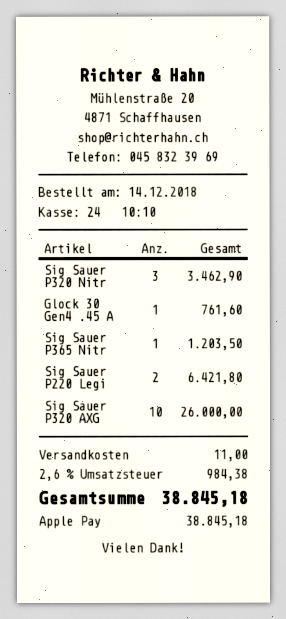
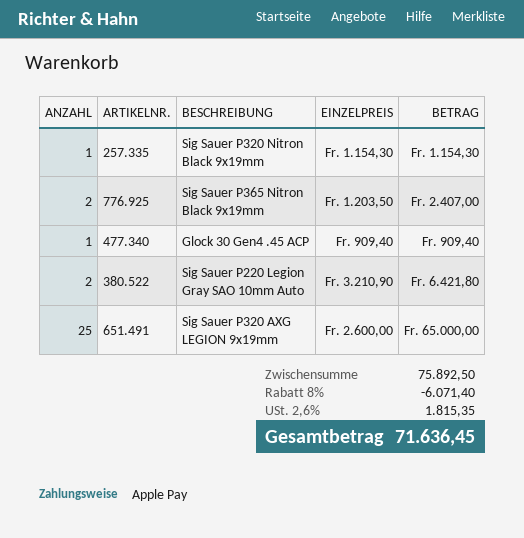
Sig Sauer P320 Nitr: 3 for 3462.90 -> 1 for 1154.30
Glock 30 Gen4 .45 A: 1 for 761.60 -> 1 for 909.40
Sig Sauer P365 Nitr: 1 for 1203.50 -> 2 for 2407.00
Sig Sauer P320 AXG: 10 for 26000.00 -> 25 for 65000.00
discount: none -> 8% = 6071.40
shipping: 11.00 -> none
tax: 2.6% = 984.38 -> 2.6% = 1815.35
total: 38845.18 -> 71636.45

